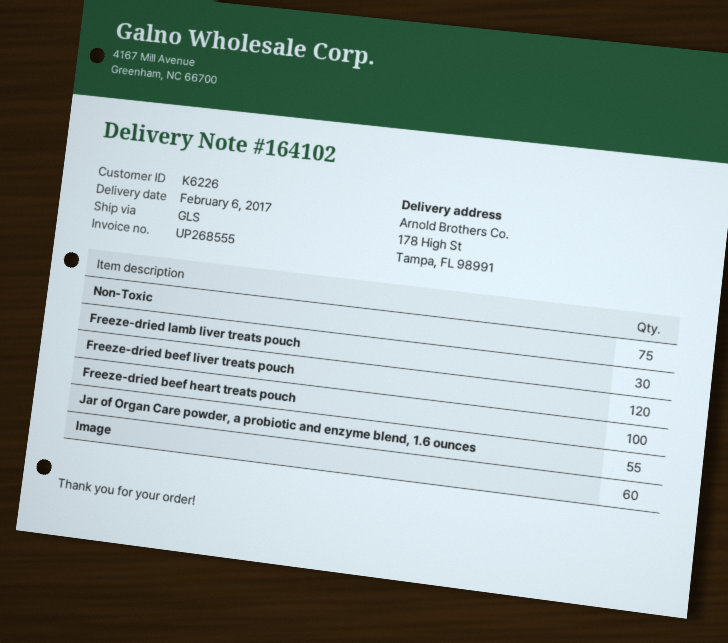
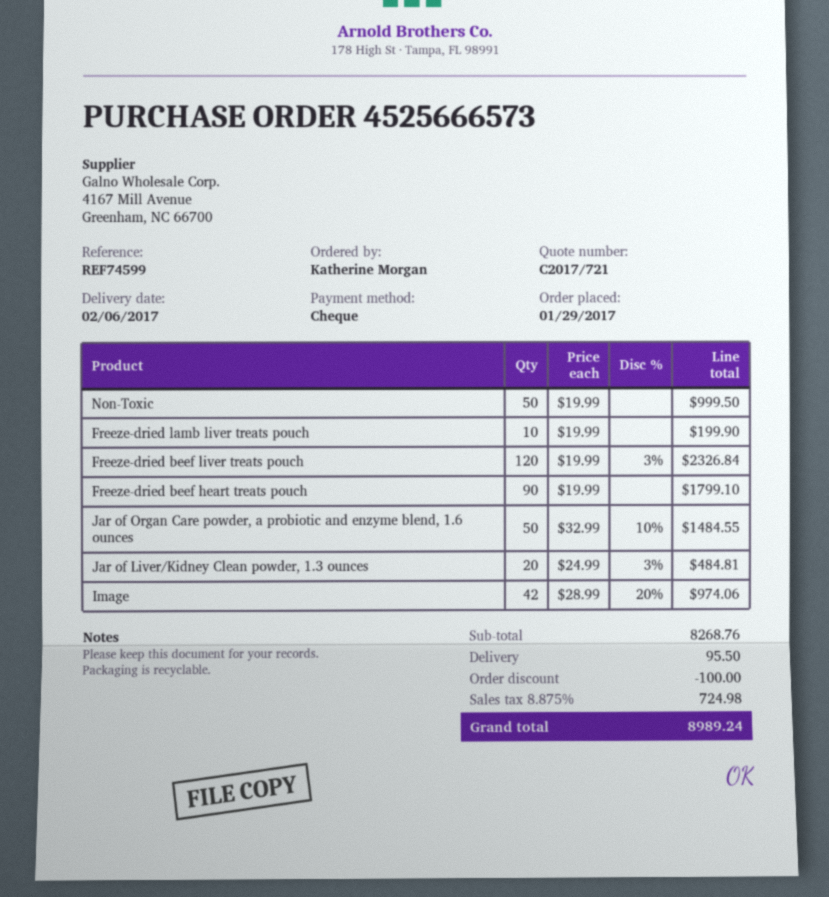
Non-Toxic: 75 -> 50
Freeze-dried lamb liver treats pouch: 30 -> 10
Freeze-dried beef heart treats pouch: 100 -> 90
Jar of Organ Care powder, a probiotic and enzyme blend, 1.6 ounces: 55 -> 50
Image: 60 -> 42
Jar of Liver/Kidney Clean powder, 1.3 ounces: none -> 20

